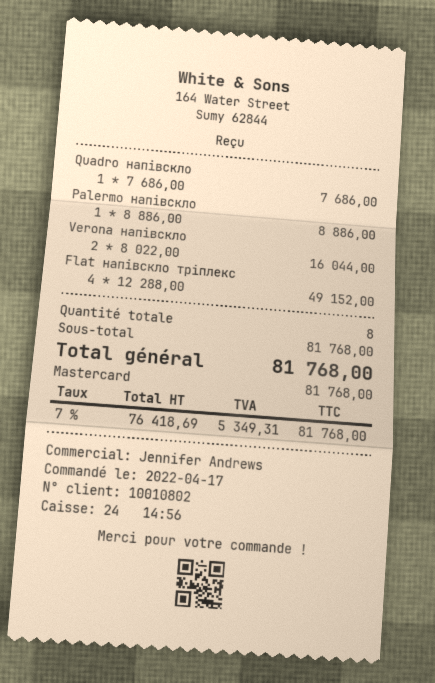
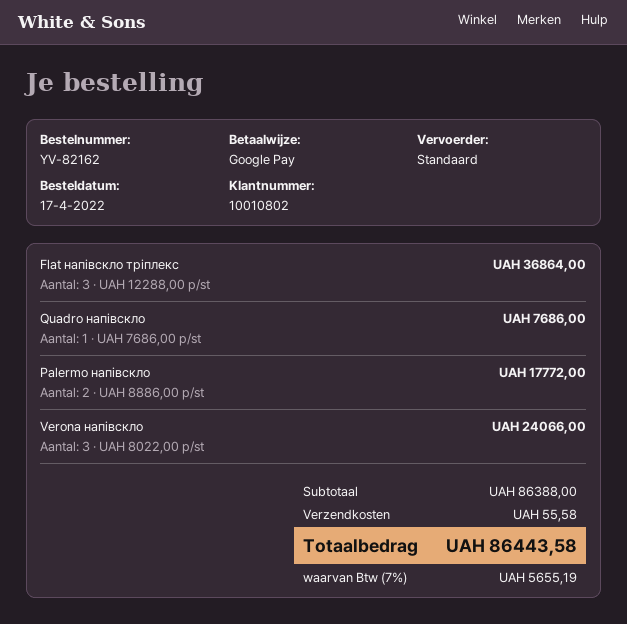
payment method: Mastercard -> Google Pay
Palermo напівскло: 1 x 8886.00 = 8886.00 -> 2 x 8886.00 = 17772.00
Verona напівскло: 2 x 8022.00 = 16044.00 -> 3 x 8022.00 = 24066.00
Flat напівскло тріплекс: 4 x 12288.00 = 49152.00 -> 3 x 12288.00 = 36864.00
subtotal: 81768.00 -> 86388.00
shipping: none -> 55.58
tax: 7% = 5349.31 -> 7% = 5655.19
total: 81768.00 -> 86443.58

